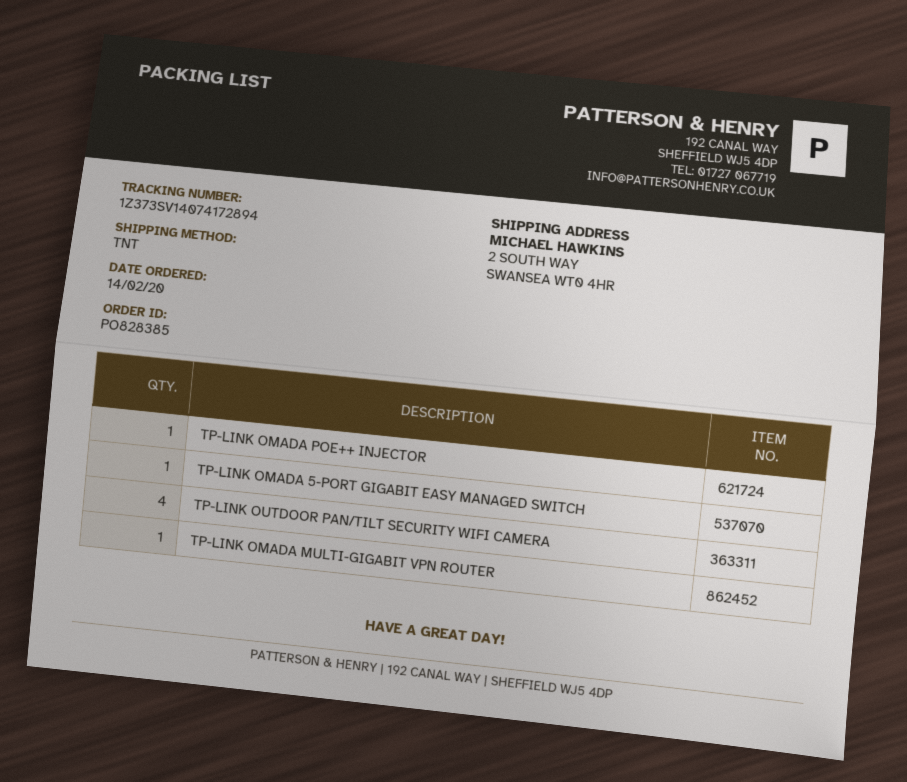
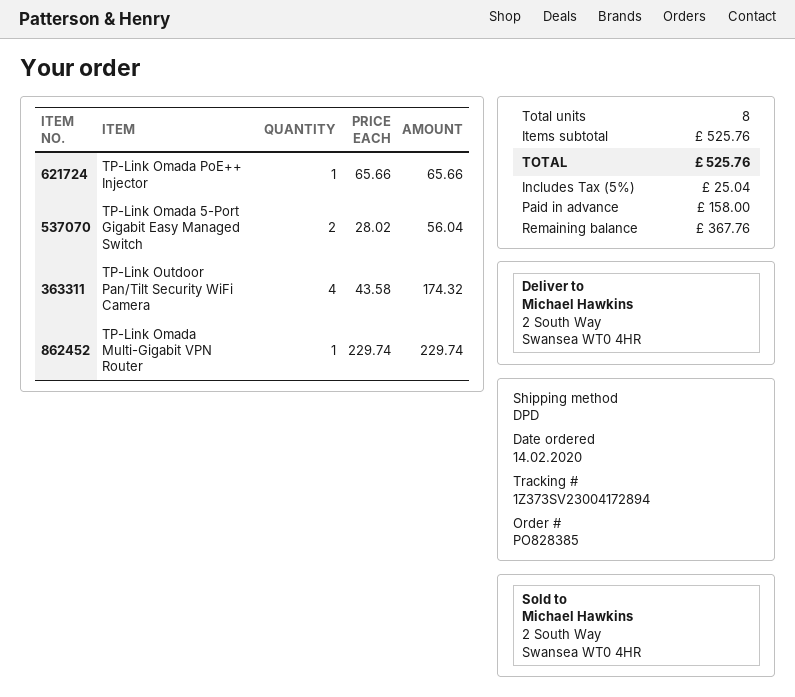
shipping method: TNT -> DPD
tracking number: 1Z373SV14074172894 -> 1Z373SV23004172894
TP-LINK OMADA 5-PORT GIGABIT EASY MANAGED SWITCH: 1 -> 2

